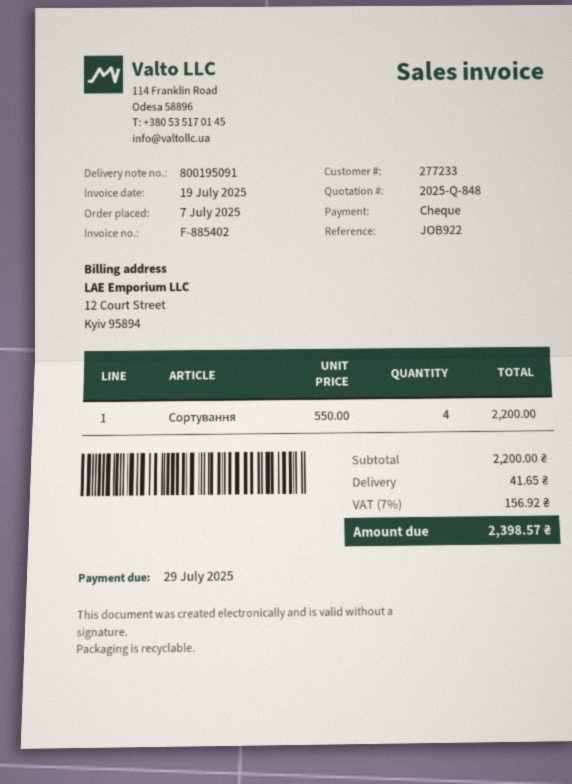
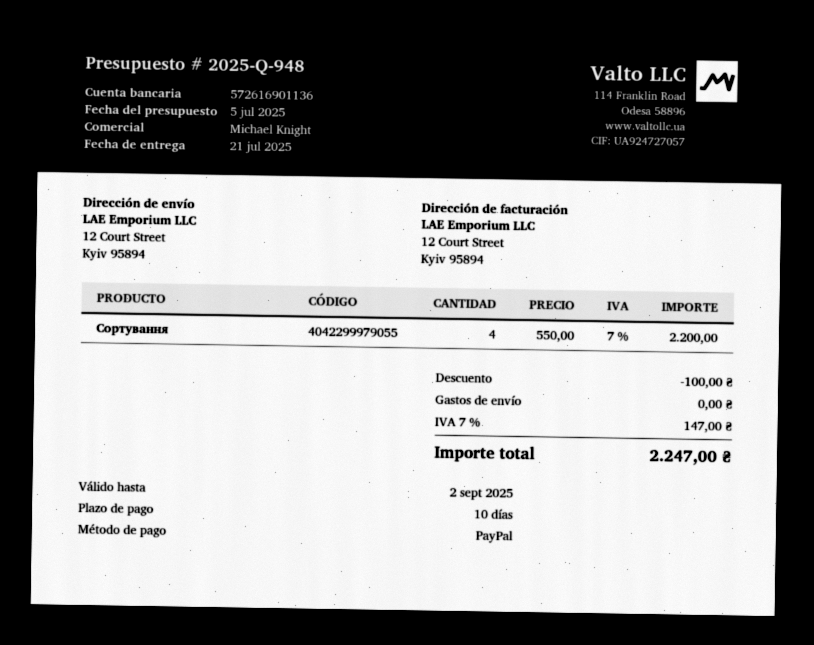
quote number: 2025-Q-848 -> 2025-Q-948
payment method: cheque -> PayPal
discount: none -> 100.00
shipping: 41.65 -> 0.00
tax: 7% = 156.92 -> 7% = 147.00
total: 2398.57 -> 2247.00

